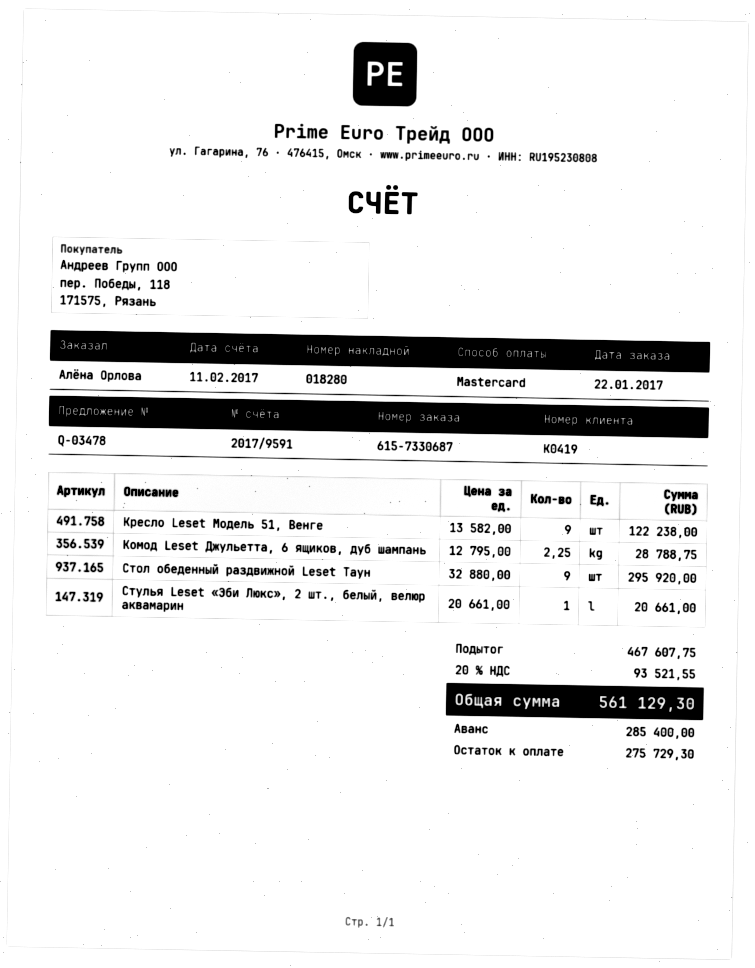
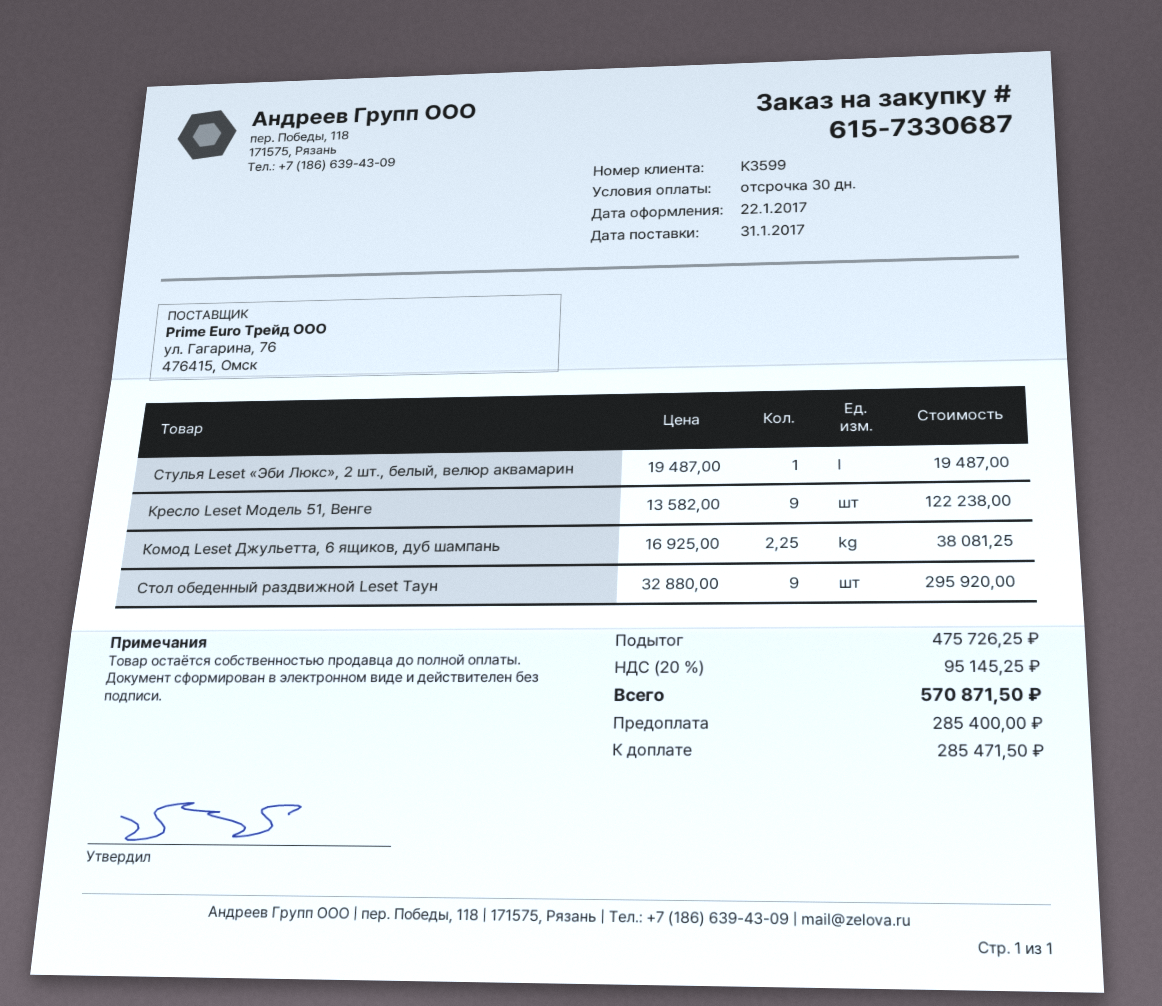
customer number: K0419 -> K3599
Комод Leset Джульетта, 6 ящиков, дуб шампань: 2.25 x 12795.00 = 28788.75 -> 2.25 x 16925.00 = 38081.25
Стулья Leset «Эби Люкс», 2 шт., белый, велюр аквамарин: 1 x 20661.00 = 20661.00 -> 1 x 19487.00 = 19487.00
subtotal: 467607.75 -> 475726.25
tax: 20% = 93521.55 -> 20% = 95145.25
total: 561129.30 -> 570871.50
balance: 275729.30 -> 285471.50

